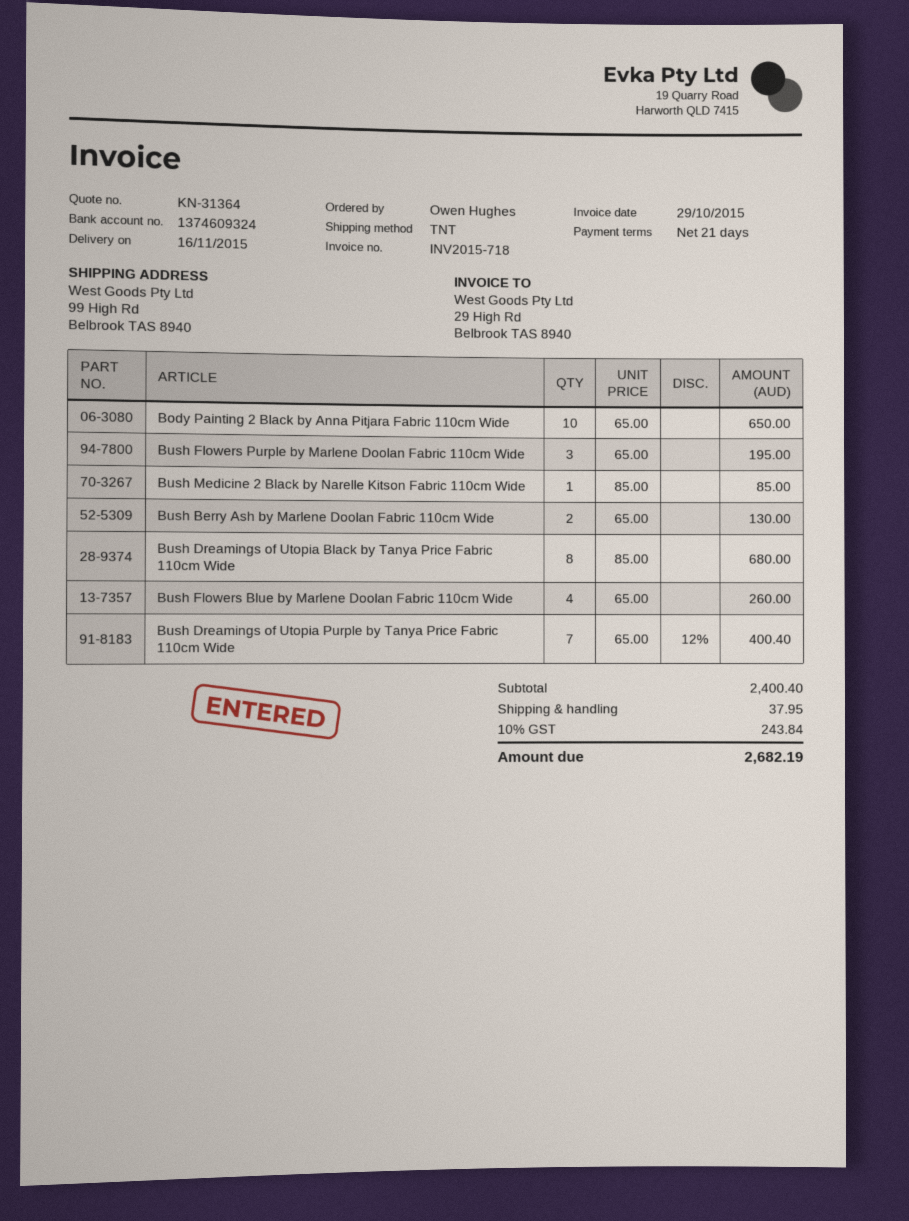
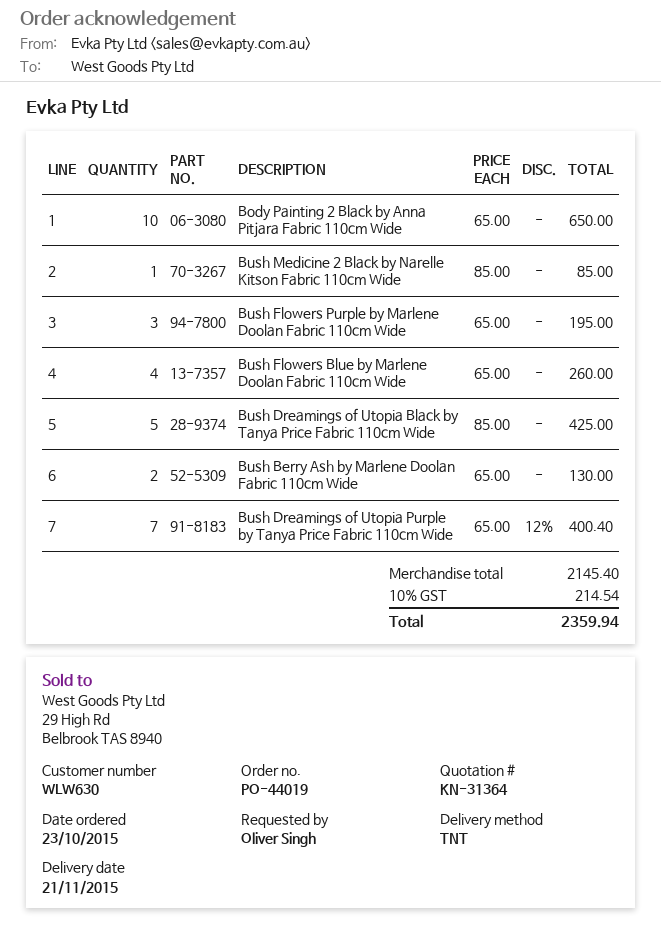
delivery date: 2015-11-16 -> 2015-11-21
ordered by: Owen Hughes -> Oliver Singh
Bush Dreamings of Utopia Black by Tanya Price Fabric 110cm Wide: 8 x 85.00 = 680.00 -> 5 x 85.00 = 425.00
subtotal: 2400.40 -> 2145.40
shipping: 37.95 -> none
tax: 10% = 243.84 -> 10% = 214.54
total: 2682.19 -> 2359.94

